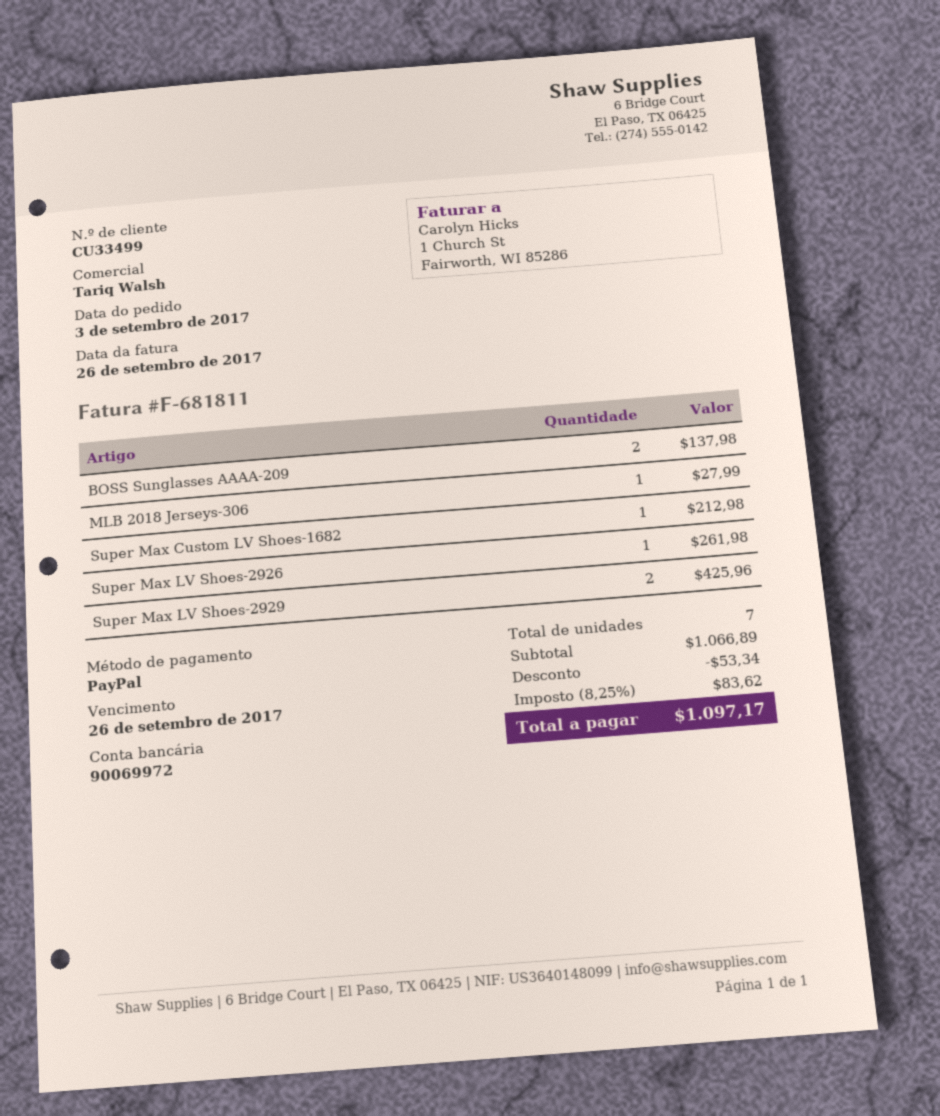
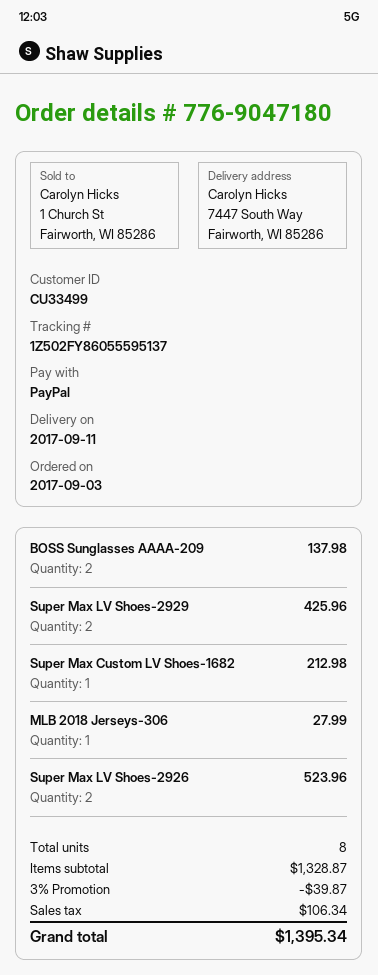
Super Max LV Shoes-2926: 1 for 261.98 -> 2 for 523.96
total quantity: 7 -> 8
subtotal: 1066.89 -> 1328.87
discount: 53.34 -> 39.87
tax: 83.62 -> 106.34
total: 1097.17 -> 1395.34

